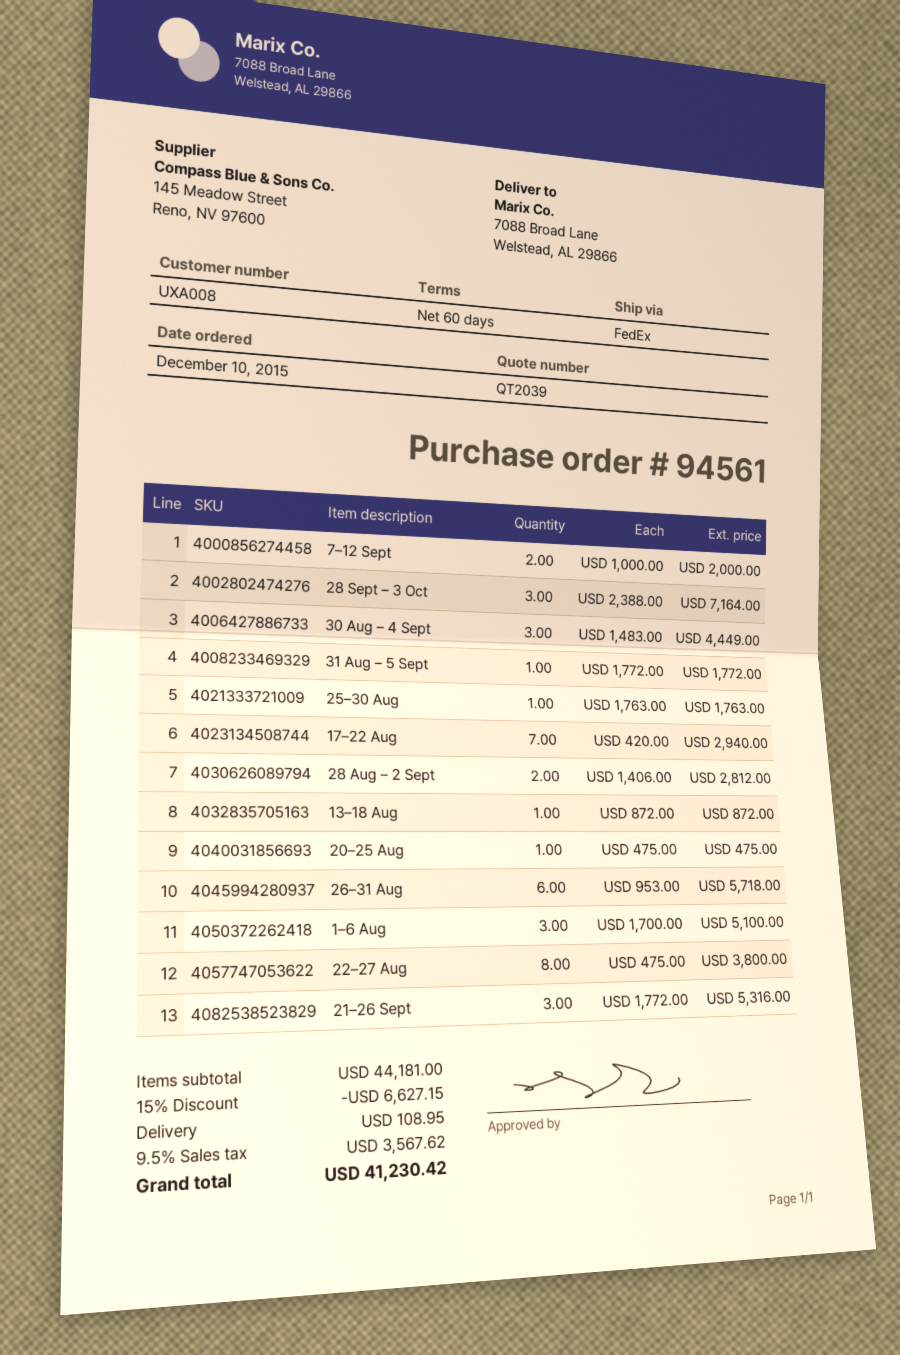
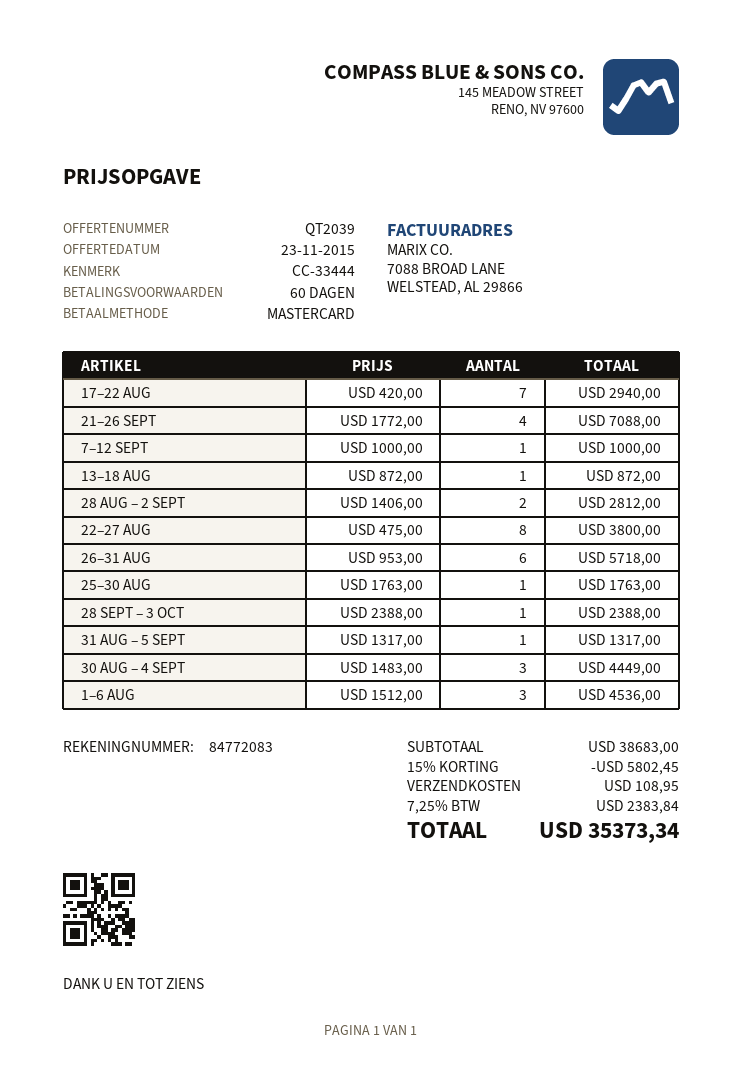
7–12 Sept: 2 x 1000.00 = 2000.00 -> 1 x 1000.00 = 1000.00
28 Sept – 3 Oct: 3 x 2388.00 = 7164.00 -> 1 x 2388.00 = 2388.00
31 Aug – 5 Sept: 1 x 1772.00 = 1772.00 -> 1 x 1317.00 = 1317.00
20–25 Aug: 1 x 475.00 = 475.00 -> none
1–6 Aug: 3 x 1700.00 = 5100.00 -> 3 x 1512.00 = 4536.00
21–26 Sept: 3 x 1772.00 = 5316.00 -> 4 x 1772.00 = 7088.00
subtotal: 44181.00 -> 38683.00
discount: 15% = 6627.15 -> 15% = 5802.45
tax: 9.5% = 3567.62 -> 7.25% = 2383.84
total: 41230.42 -> 35373.34

